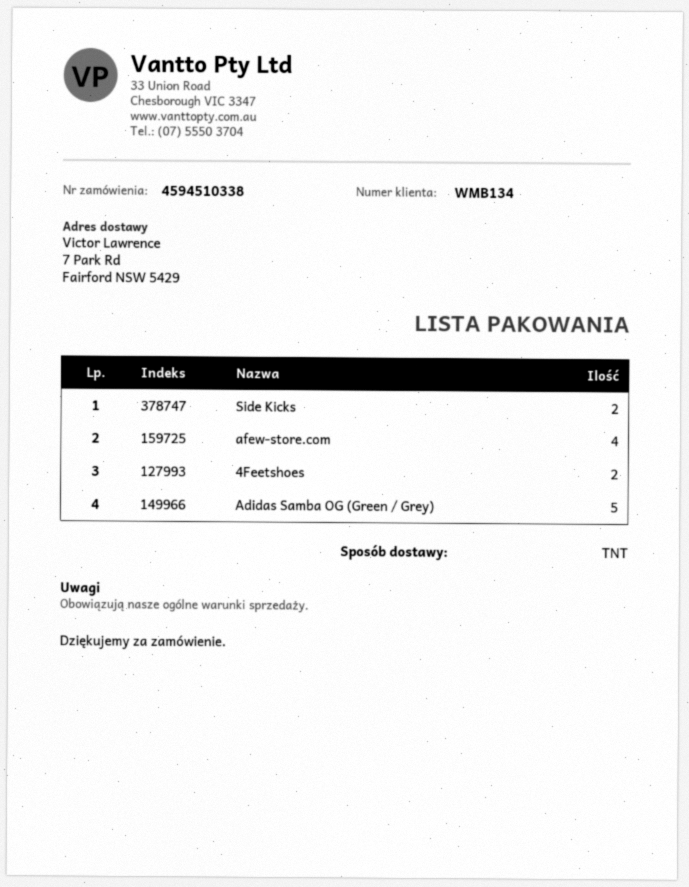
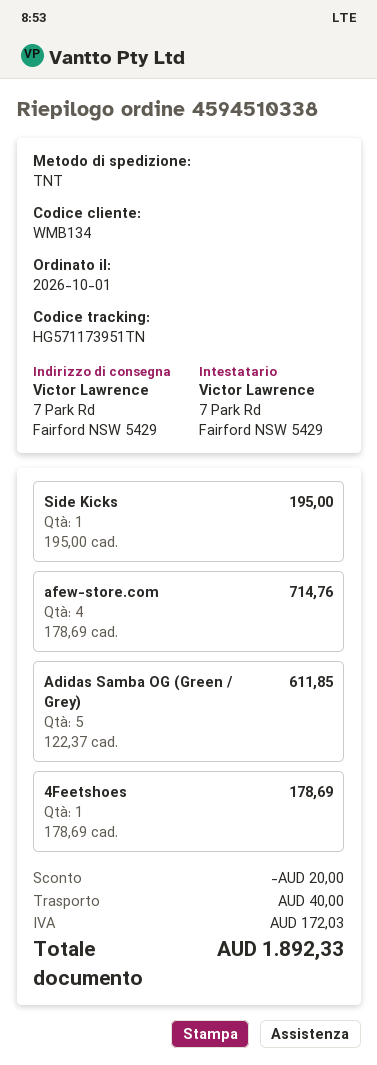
Side Kicks: 2 -> 1
4Feetshoes: 2 -> 1

